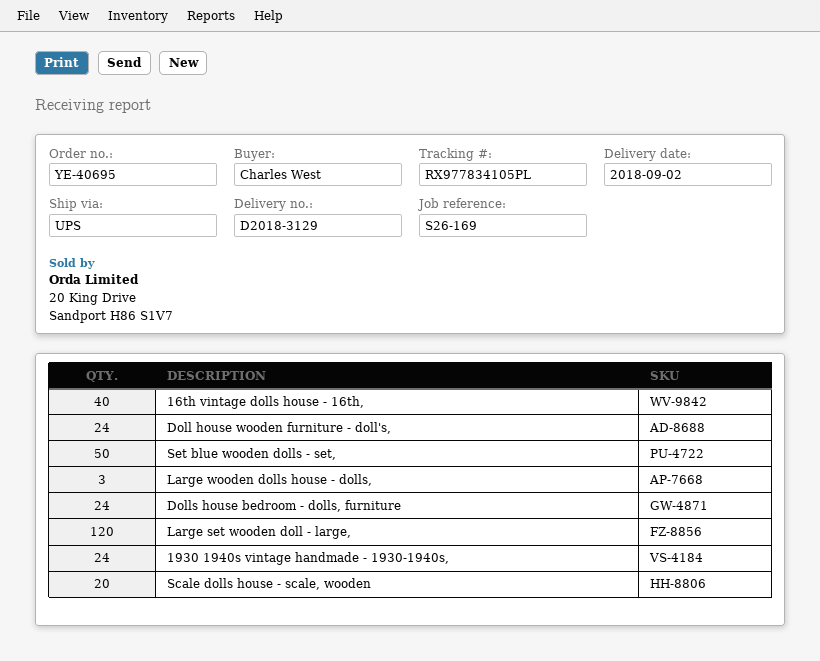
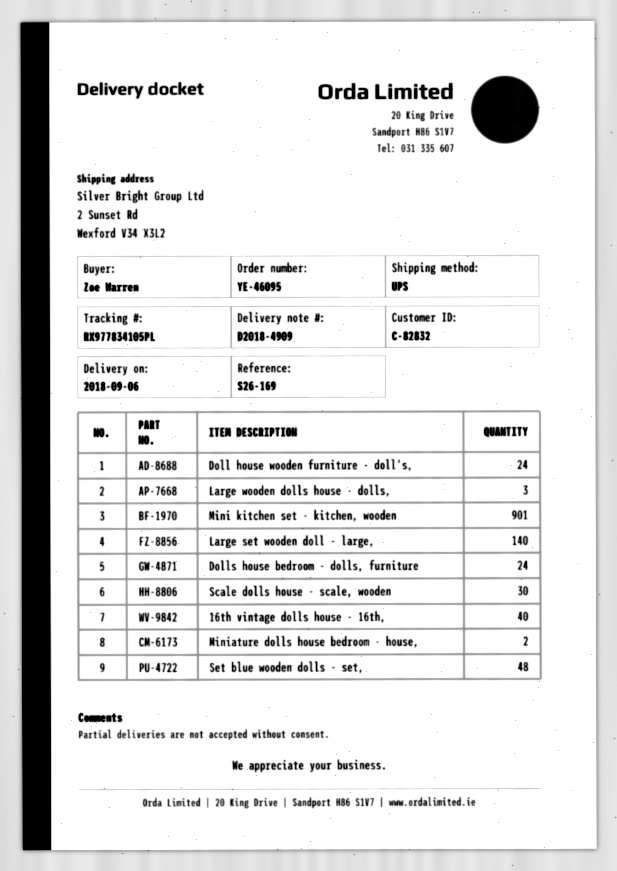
order number: YE-40695 -> YE-46095
delivery note number: D2018-3129 -> D2018-4909
delivery date: 2018-09-02 -> 2018-09-06
ordered by: Charles West -> Zoe Warren
Set blue wooden dolls - set,: 50 -> 48
Large set wooden doll - large,: 120 -> 140
1930 1940s vintage handmade - 1930-1940s,: 24 -> none
Scale dolls house - scale, wooden: 20 -> 30
Mini kitchen set - kitchen, wooden: none -> 901
Miniature dolls house bedroom - house,: none -> 2

